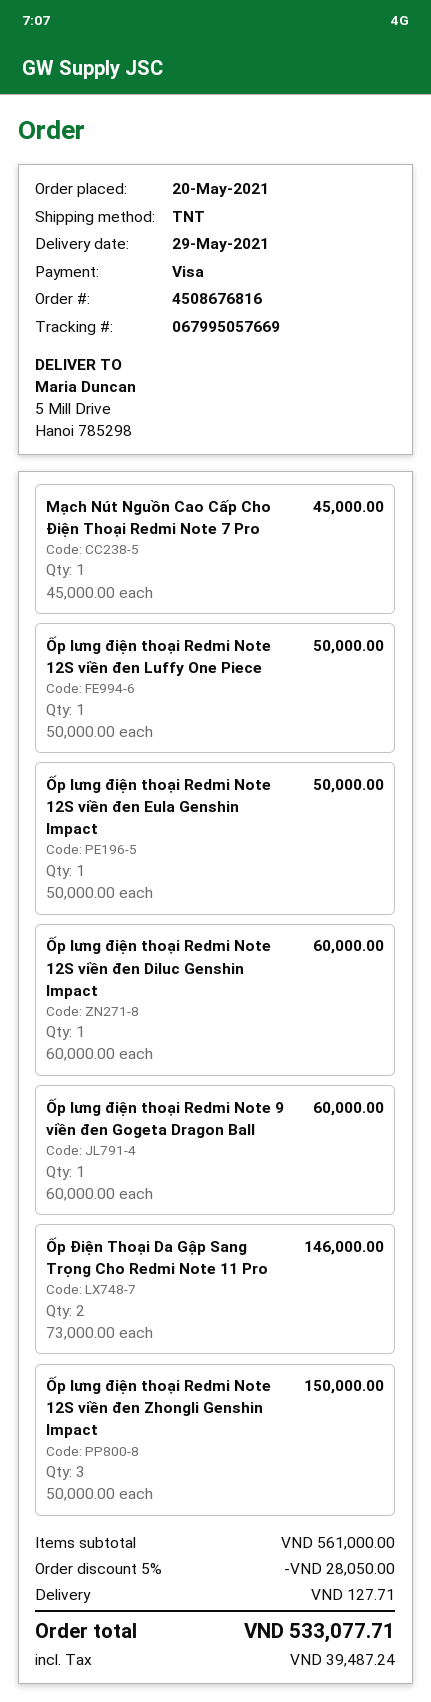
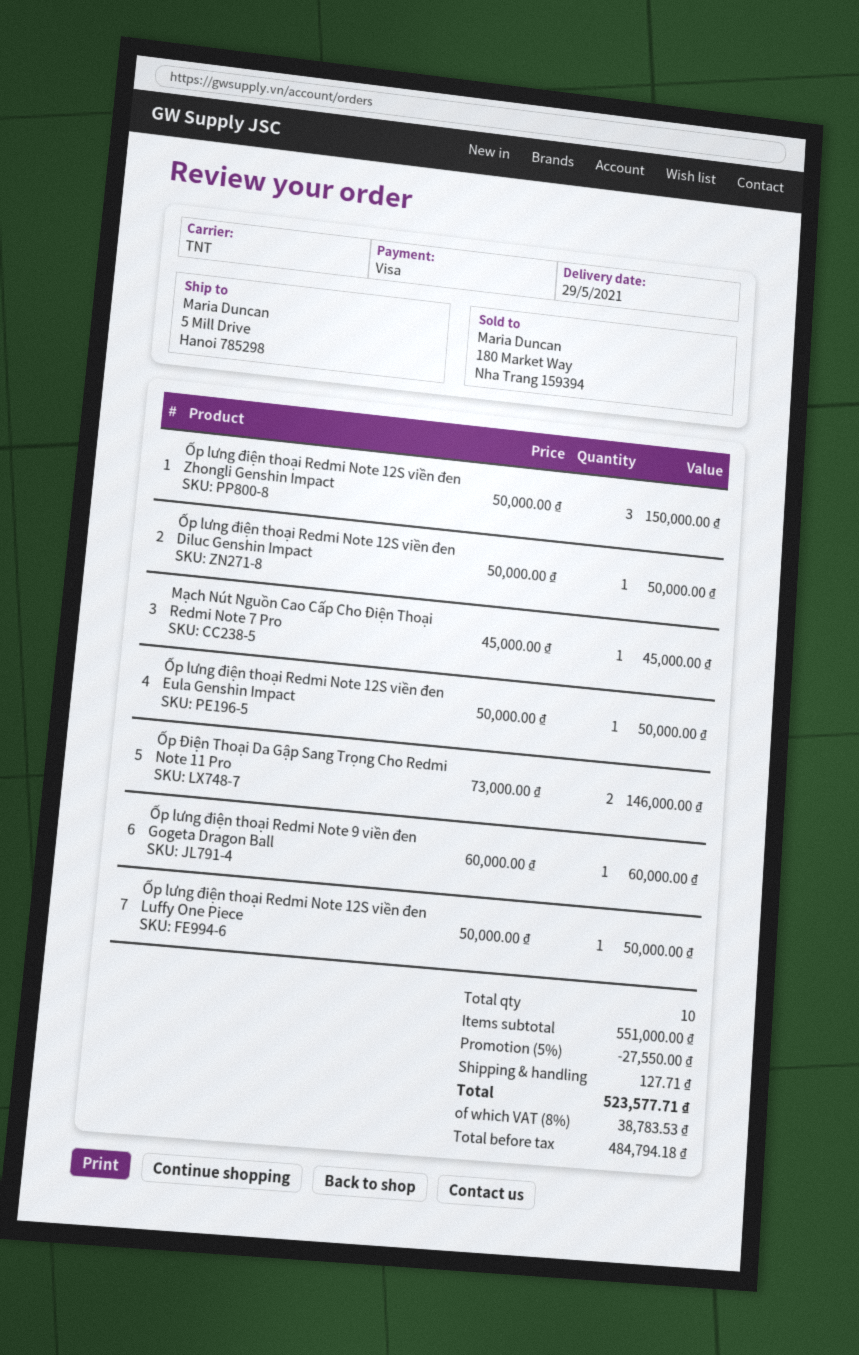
Ốp lưng điện thoại Redmi Note 12S viền đen Diluc Genshin Impact: 1 x 60000.00 = 60000.00 -> 1 x 50000.00 = 50000.00
subtotal: 561000.00 -> 551000.00
discount: 5% = 28050.00 -> 5% = 27550.00
tax: 39487.24 -> 38783.53
total: 533077.71 -> 523577.71

